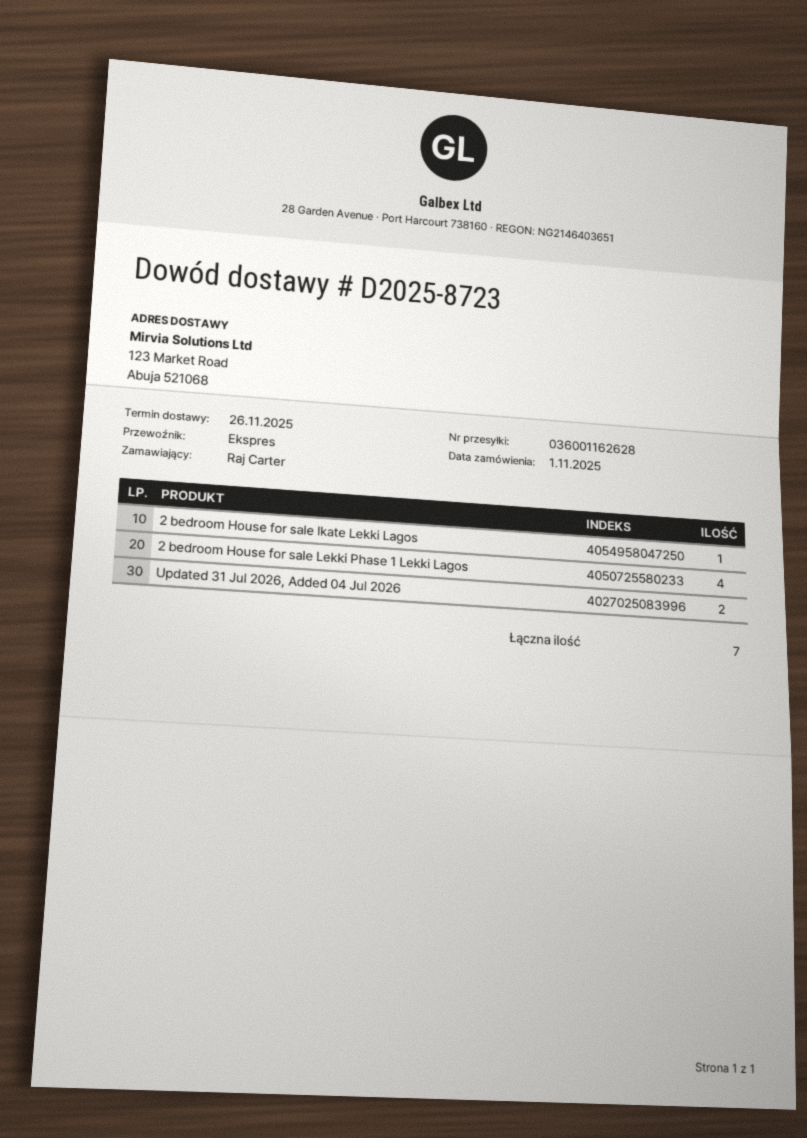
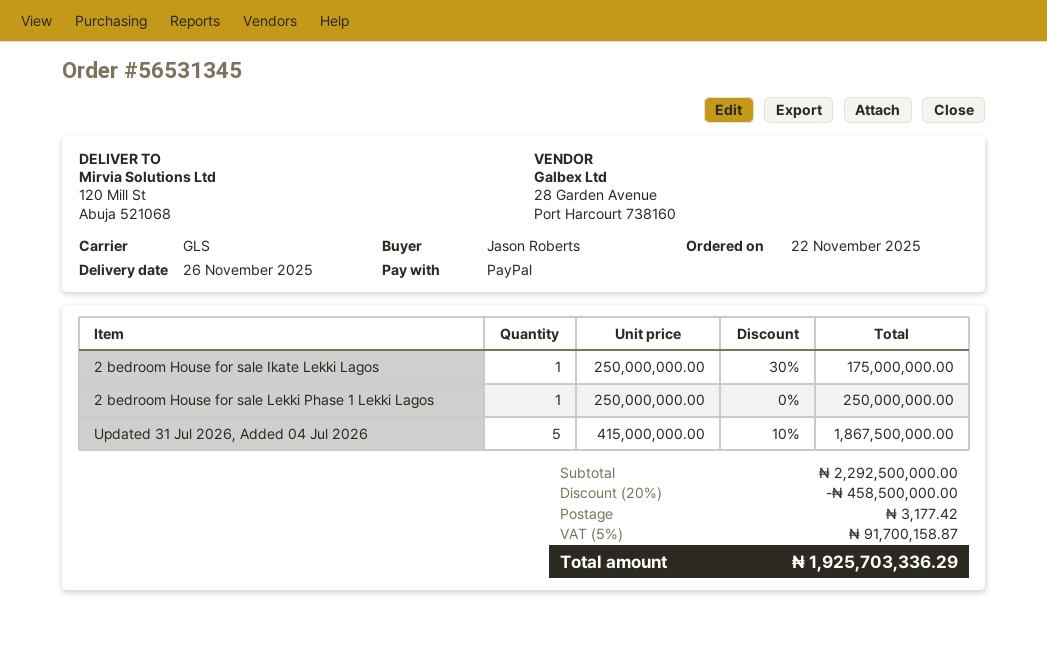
order date: 2025-11-01 -> 2025-11-22
ordered by: Raj Carter -> Jason Roberts
shipping method: express -> GLS
ship to: 123 Market Road, Abuja 521068 -> 120 Mill St, Abuja 521068
2 bedroom House for sale Lekki Phase 1 Lekki Lagos: 4 -> 1
Updated 31 Jul 2026, Added 04 Jul 2026: 2 -> 5

